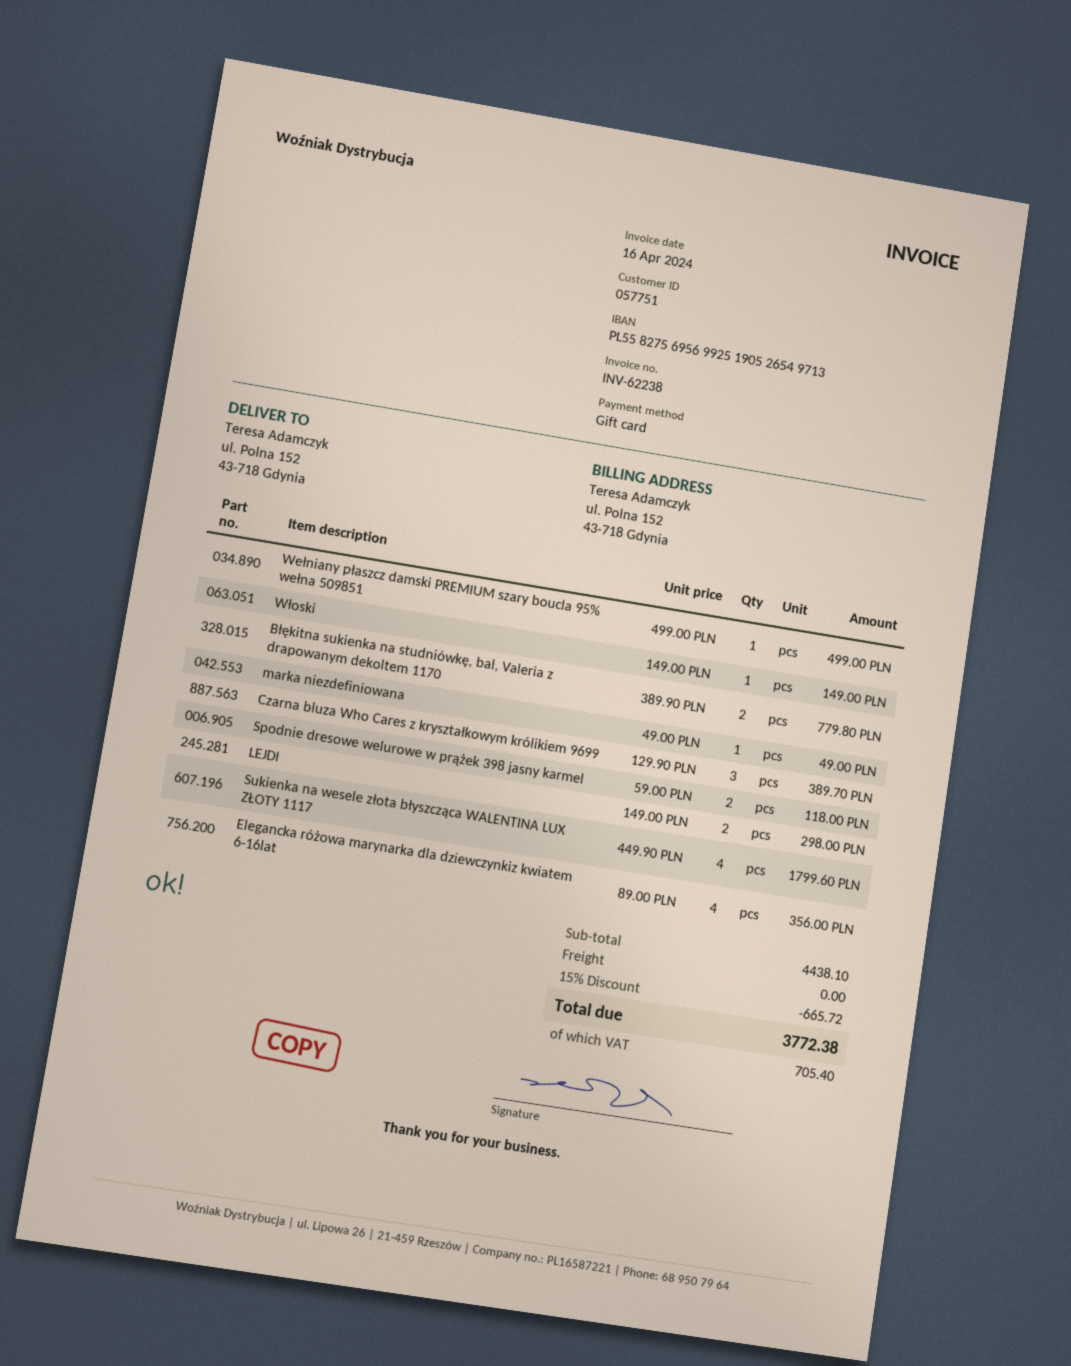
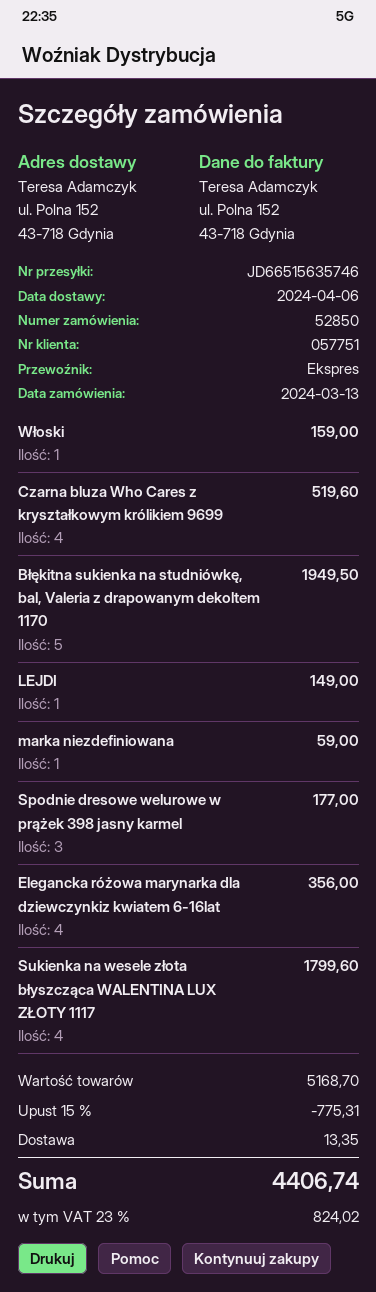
Wełniany płaszcz damski PREMIUM szary boucla 95% wełna 509851: 1 for 499.00 -> none
Włoski: 1 for 149.00 -> 1 for 159.00
Błękitna sukienka na studniówkę, bal, Valeria z drapowanym dekoltem 1170: 2 for 779.80 -> 5 for 1949.50
marka niezdefiniowana: 1 for 49.00 -> 1 for 59.00
Czarna bluza Who Cares z kryształkowym królikiem 9699: 3 for 389.70 -> 4 for 519.60
Spodnie dresowe welurowe w prążek 398 jasny karmel: 2 for 118.00 -> 3 for 177.00
LEJDI: 2 for 298.00 -> 1 for 149.00
subtotal: 4438.10 -> 5168.70
discount: 15% = 665.72 -> 15% = 775.31
shipping: 0.00 -> 13.35
tax: 705.40 -> 824.02
total: 3772.38 -> 4406.74

